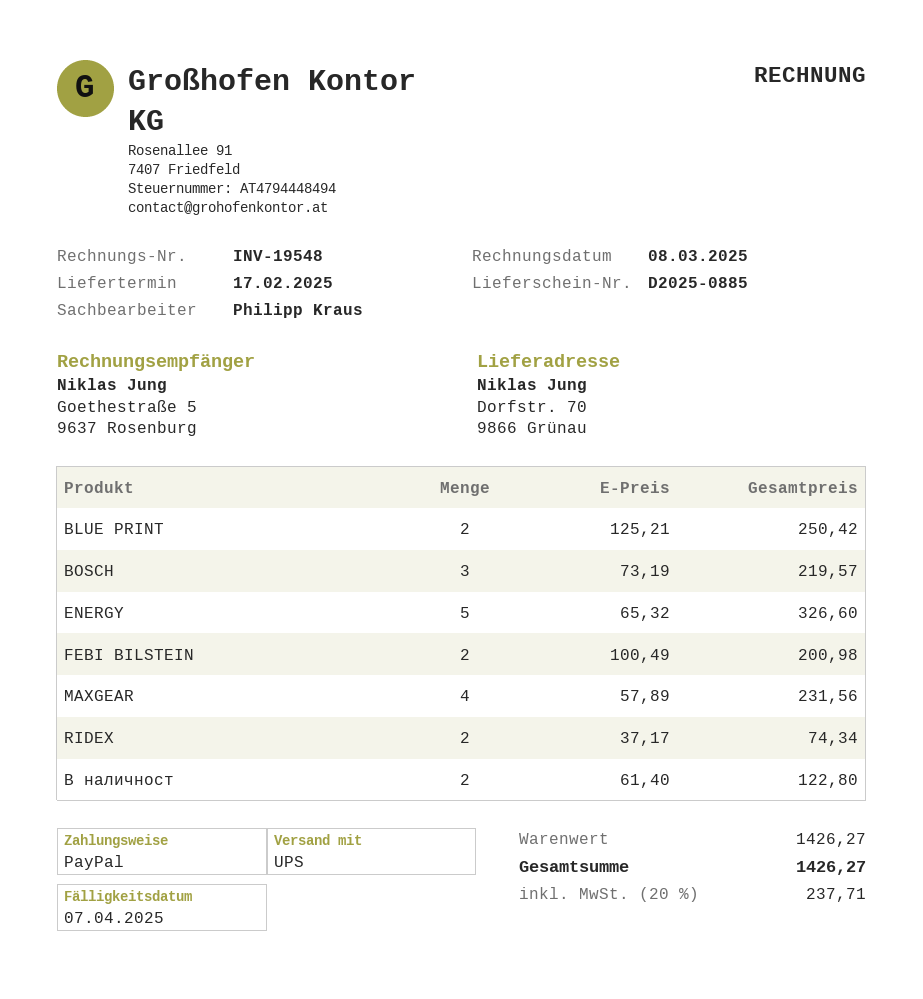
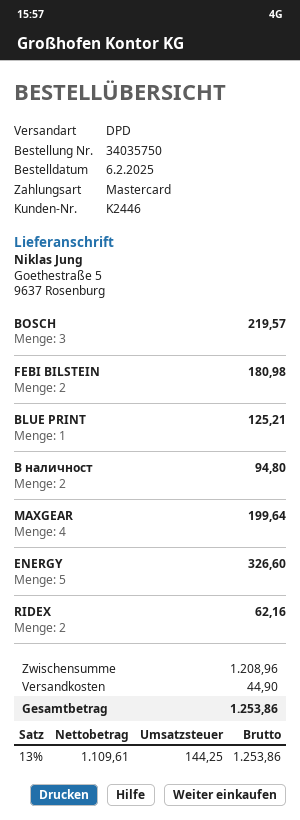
payment method: PayPal -> Mastercard
shipping method: UPS -> DPD
ship to: Dorfstr. 70, 9866 Grünau -> Goethestraße 5, 9637 Rosenburg
BLUE PRINT: 2 for 250.42 -> 1 for 125.21
FEBI BILSTEIN: 2 for 200.98 -> 2 for 180.98
MAXGEAR: 4 for 231.56 -> 4 for 199.64
RIDEX: 2 for 74.34 -> 2 for 62.16
В наличност: 2 for 122.80 -> 2 for 94.80
subtotal: 1426.27 -> 1208.96
shipping: none -> 44.90
tax: 20% = 237.71 -> 13% = 144.25
total: 1426.27 -> 1253.86

